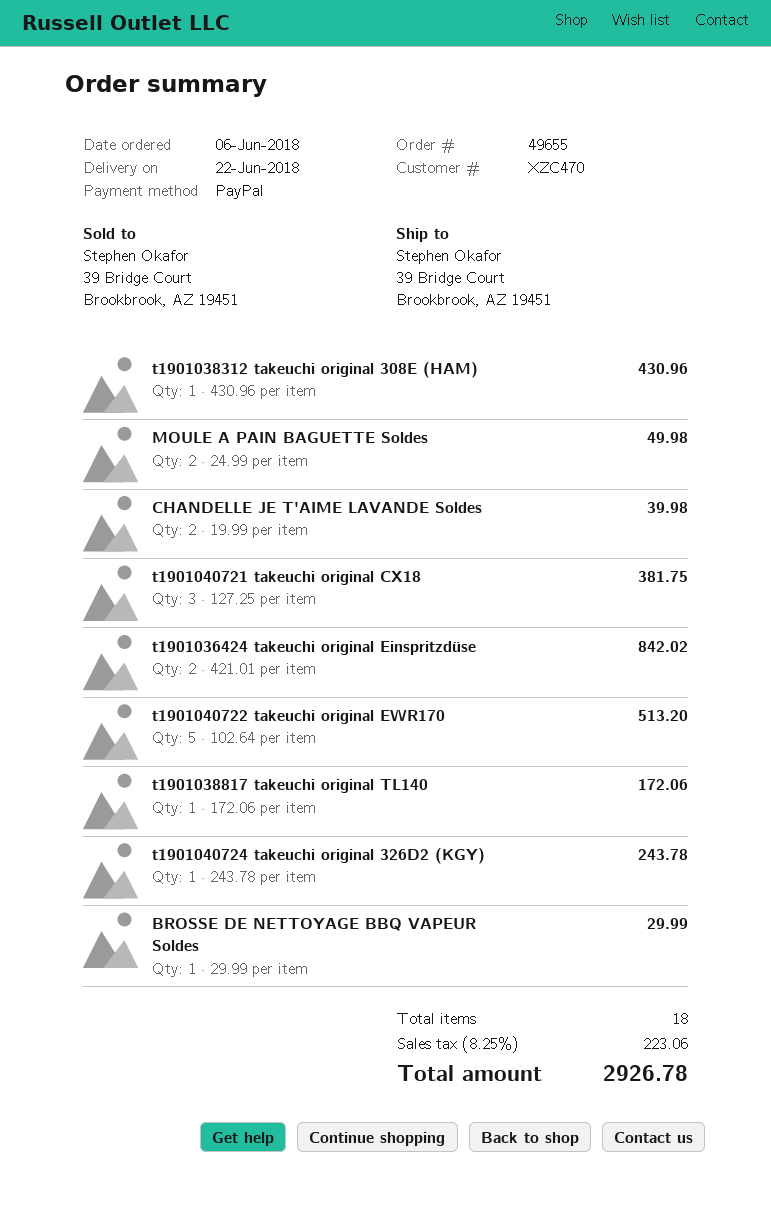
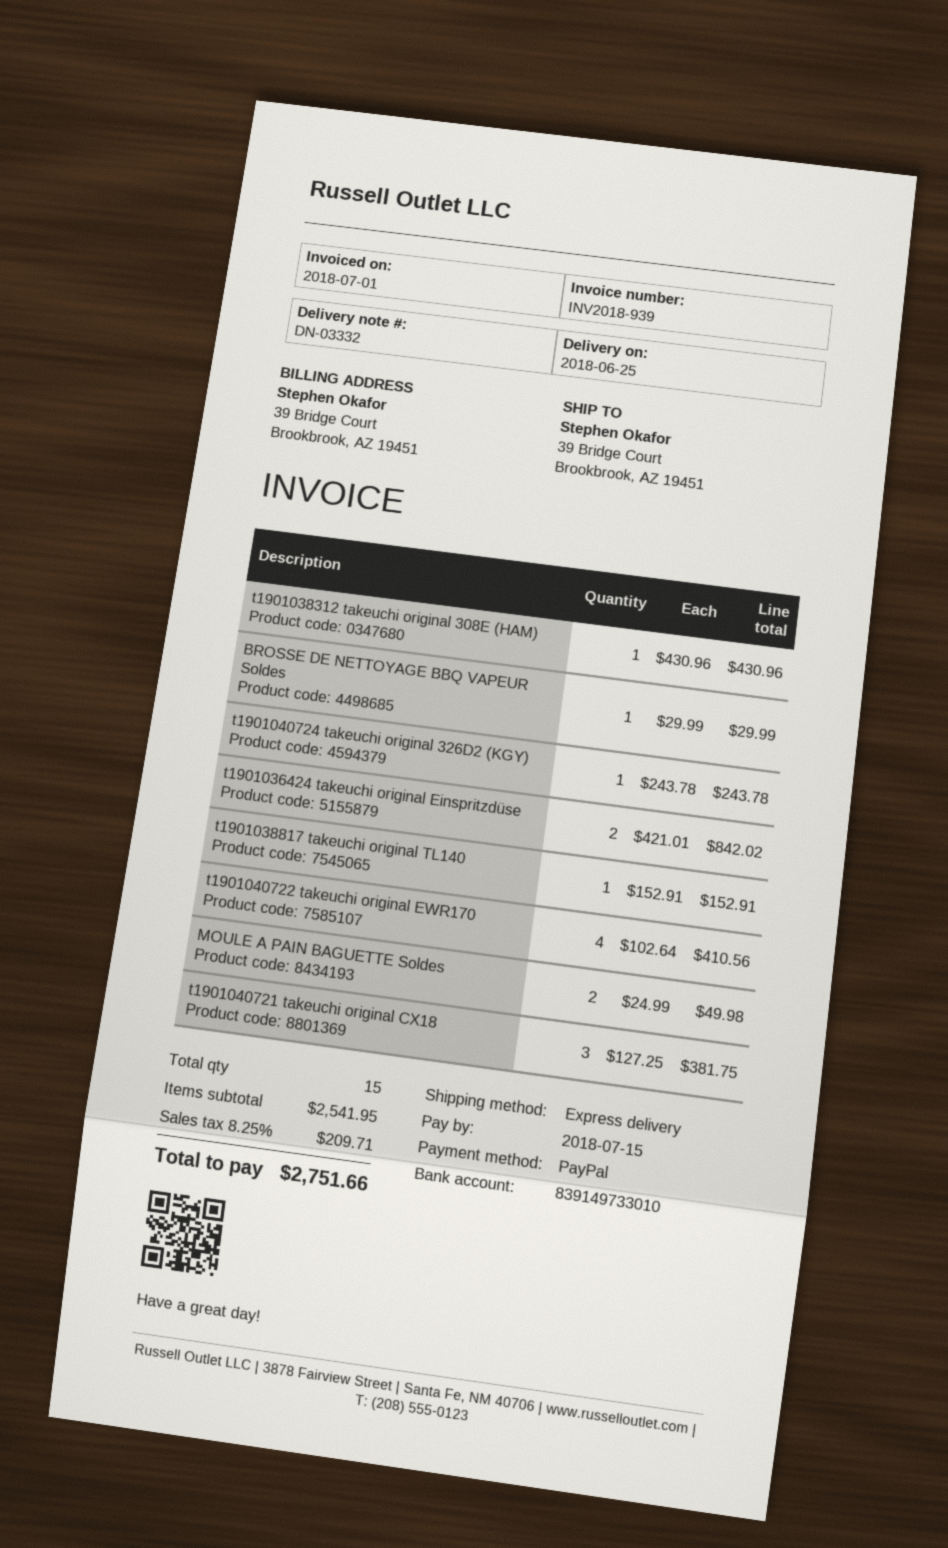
delivery date: 2018-06-22 -> 2018-06-25
CHANDELLE JE T'AIME LAVANDE Soldes: 2 x 19.99 = 39.98 -> none
t1901040722 takeuchi original EWR170: 5 x 102.64 = 513.20 -> 4 x 102.64 = 410.56
t1901038817 takeuchi original TL140: 1 x 172.06 = 172.06 -> 1 x 152.91 = 152.91
total quantity: 18 -> 15
tax: 8.25% = 223.06 -> 8.25% = 209.71
total: 2926.78 -> 2751.66

